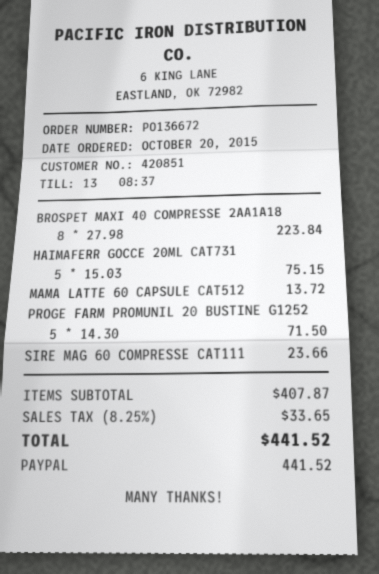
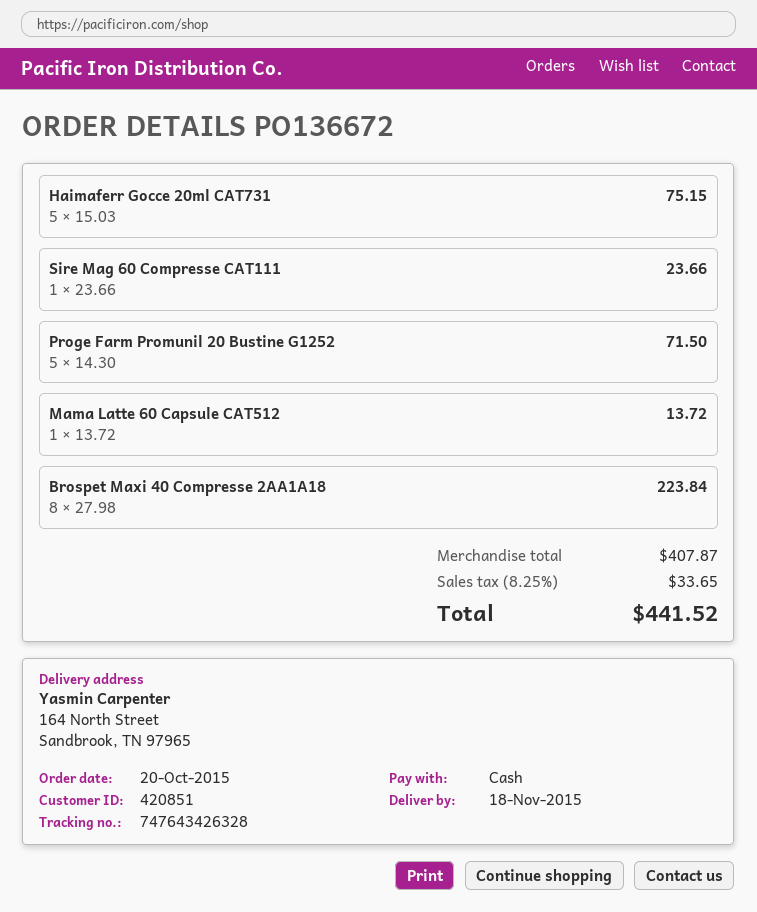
payment method: PayPal -> cash

